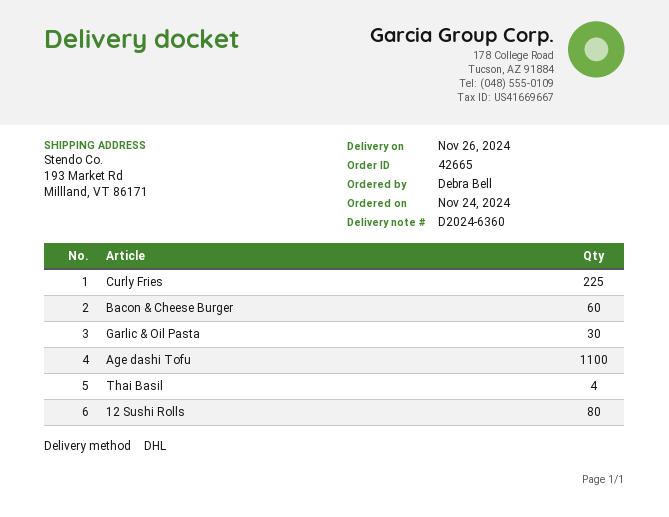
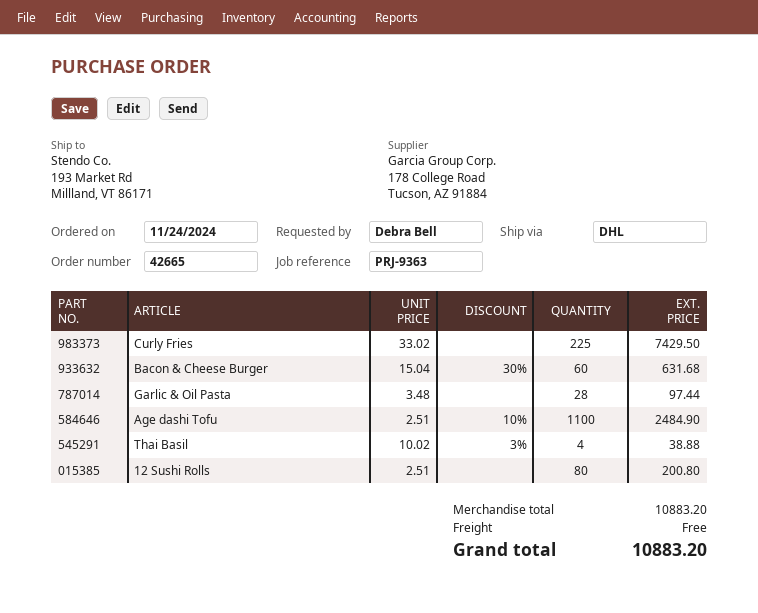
Garlic & Oil Pasta: 30 -> 28

